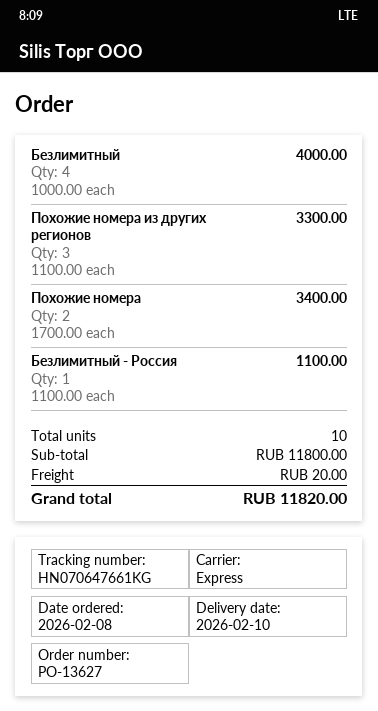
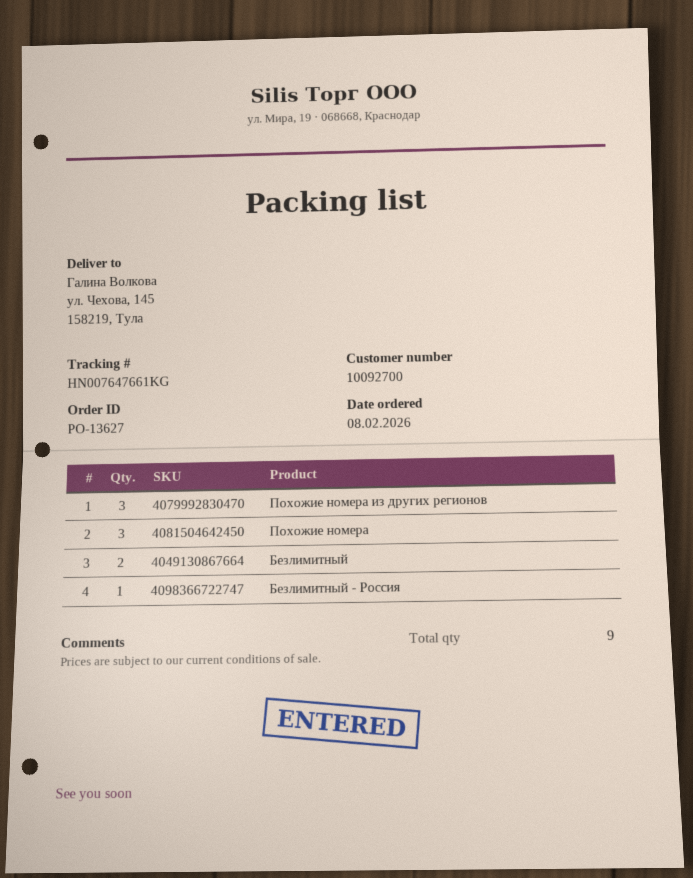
tracking number: HN070647661KG -> HN007647661KG
Безлимитный: 4 -> 2
Похожие номера: 2 -> 3
total quantity: 10 -> 9

